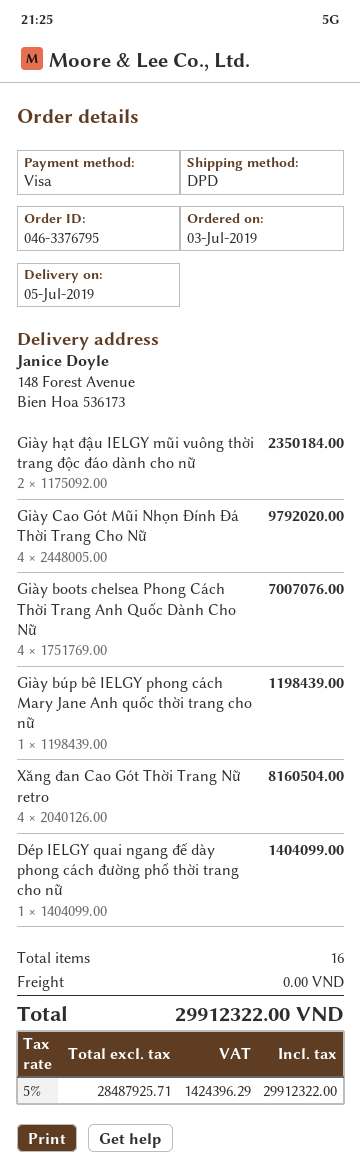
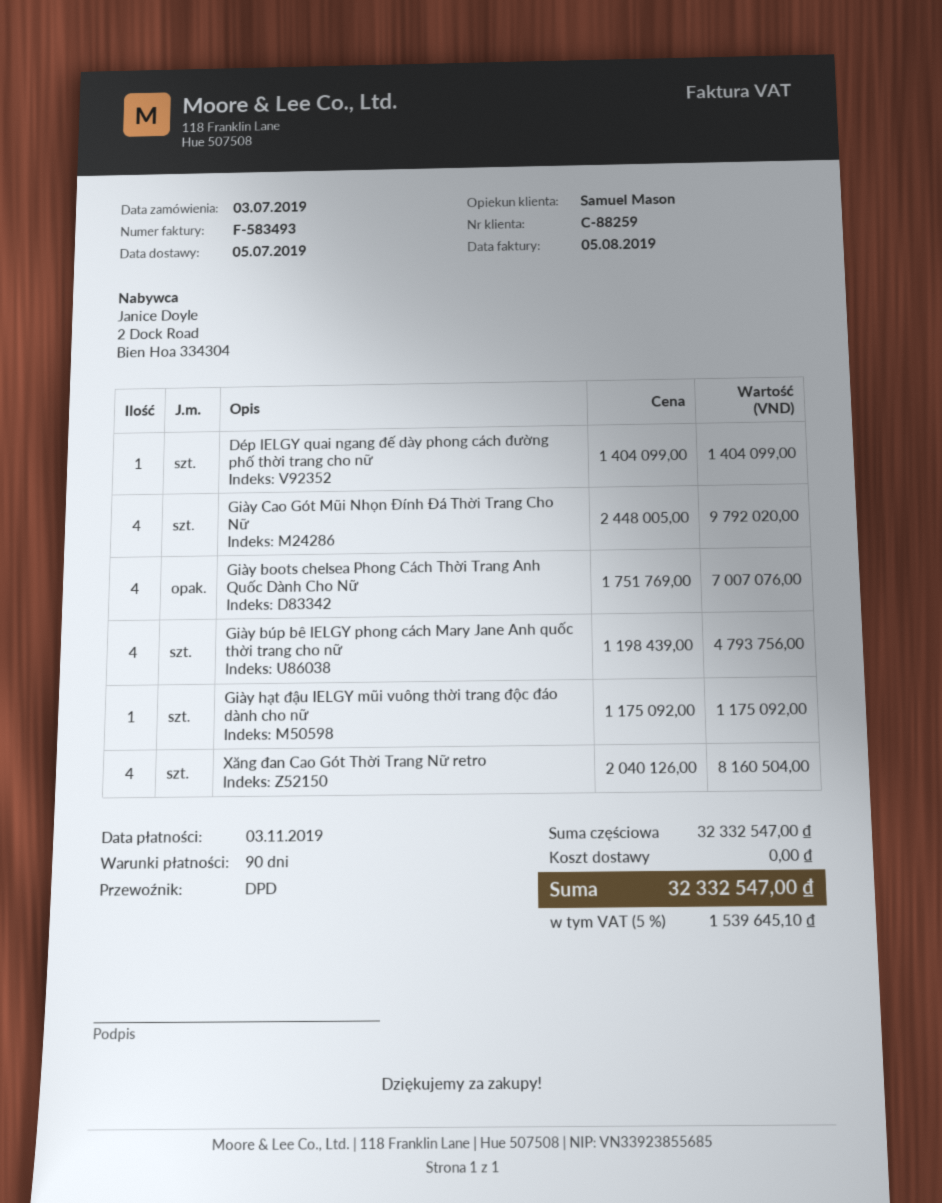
Giày hạt đậu IELGY mũi vuông thời trang độc đáo dành cho nữ: 2 x 1175092.00 = 2350184.00 -> 1 x 1175092.00 = 1175092.00
Giày búp bê IELGY phong cách Mary Jane Anh quốc thời trang cho nữ: 1 x 1198439.00 = 1198439.00 -> 4 x 1198439.00 = 4793756.00
tax: 5% = 1424396.29 -> 5% = 1539645.10
total: 29912322.00 -> 32332547.00

